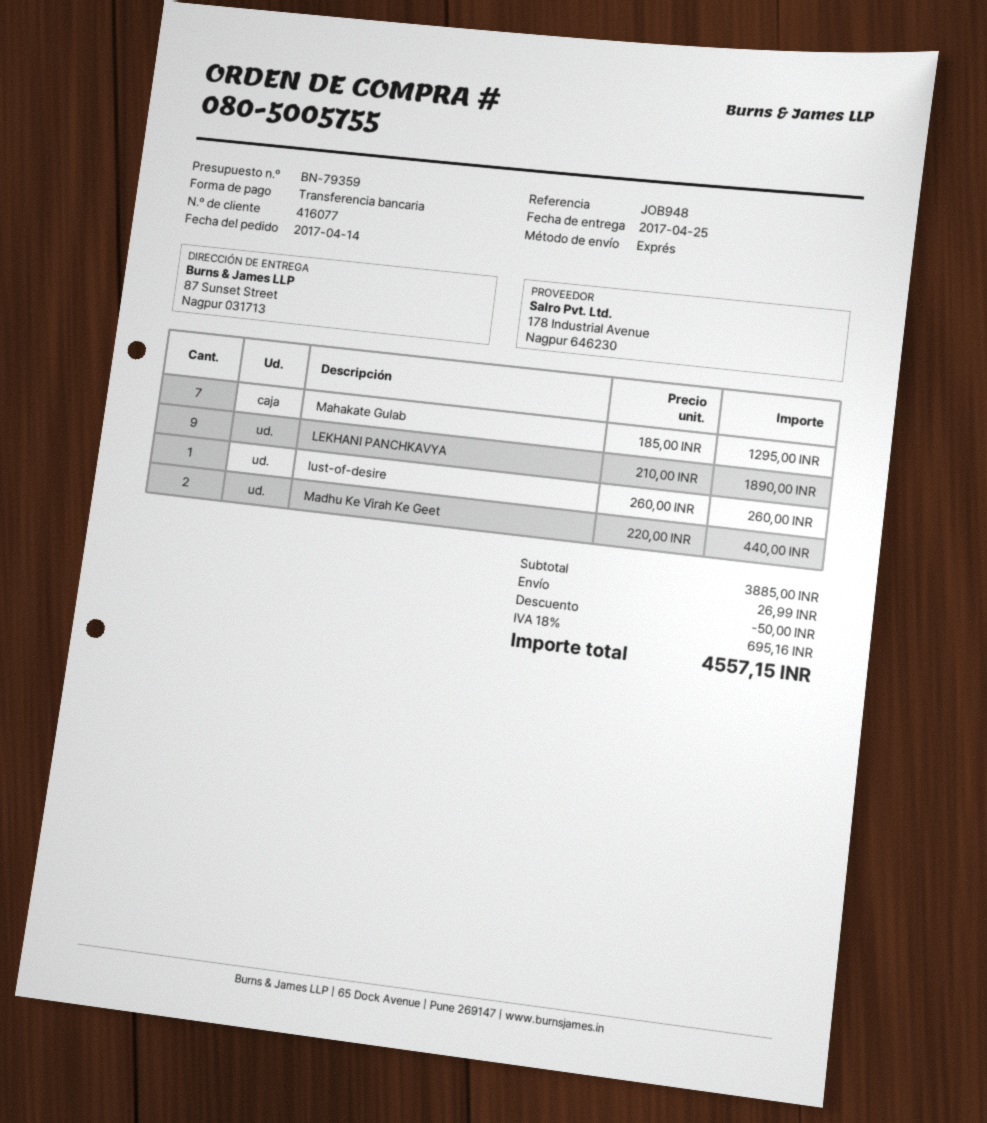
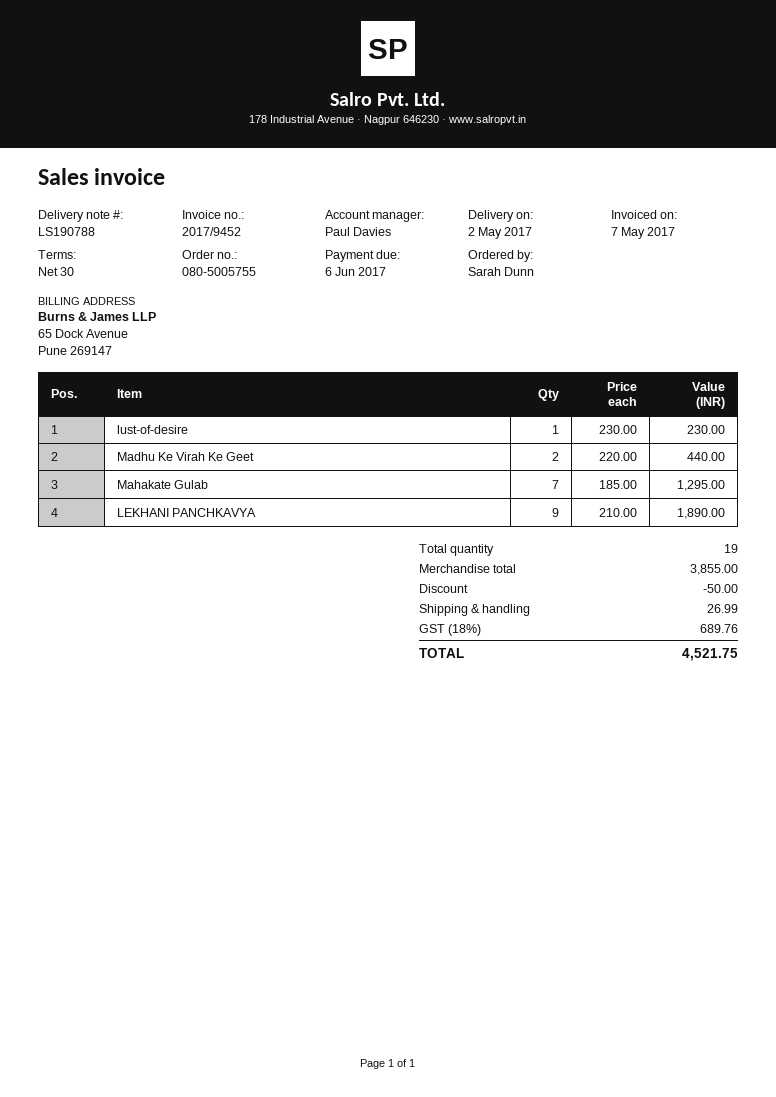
delivery date: 2017-04-25 -> 2017-05-02
lust-of-desire: 1 x 260.00 = 260.00 -> 1 x 230.00 = 230.00
subtotal: 3885.00 -> 3855.00
tax: 18% = 695.16 -> 18% = 689.76
total: 4557.15 -> 4521.75

